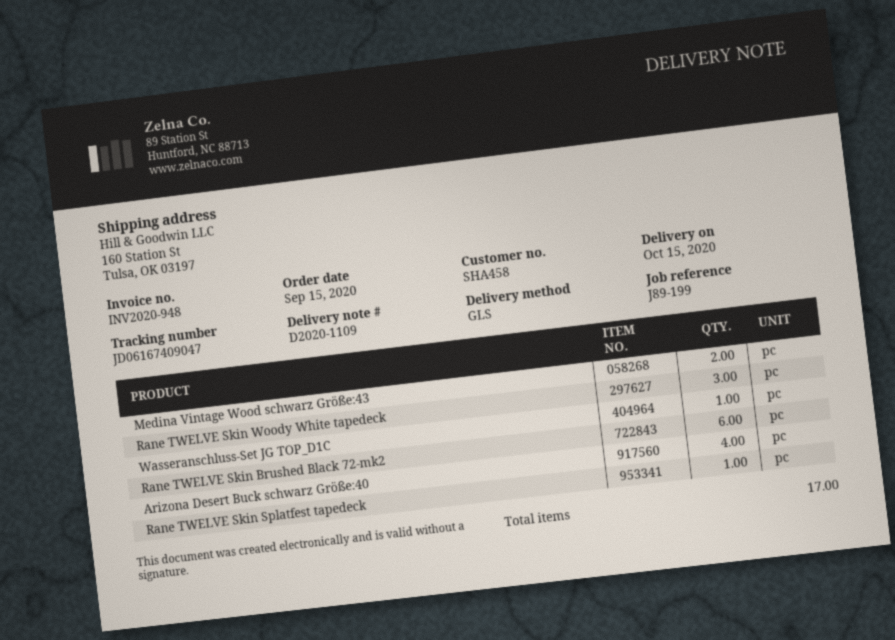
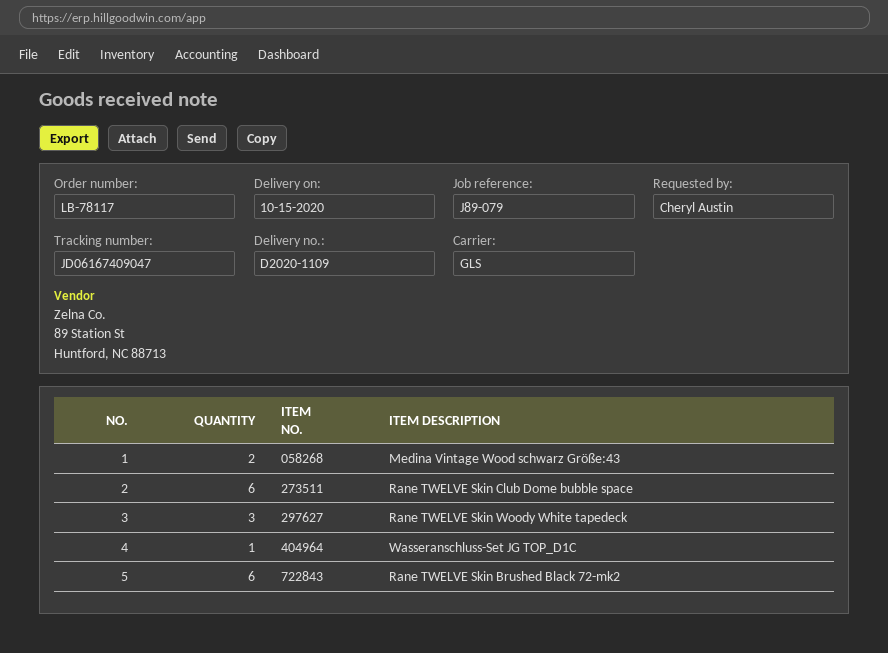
reference: J89-199 -> J89-079
Arizona Desert Buck schwarz Größe:40: 4 -> none
Rane TWELVE Skin Splatfest tapedeck: 1 -> none
Rane TWELVE Skin Club Dome bubble space: none -> 6

